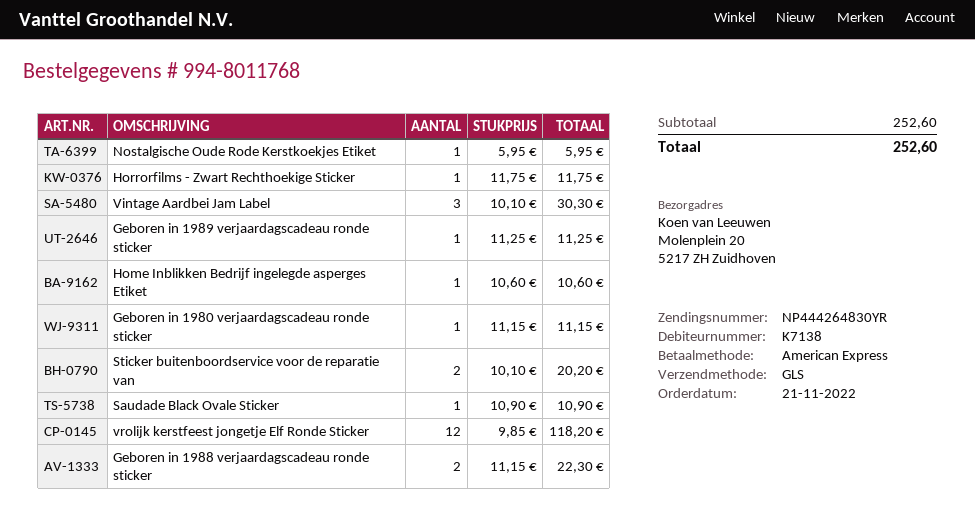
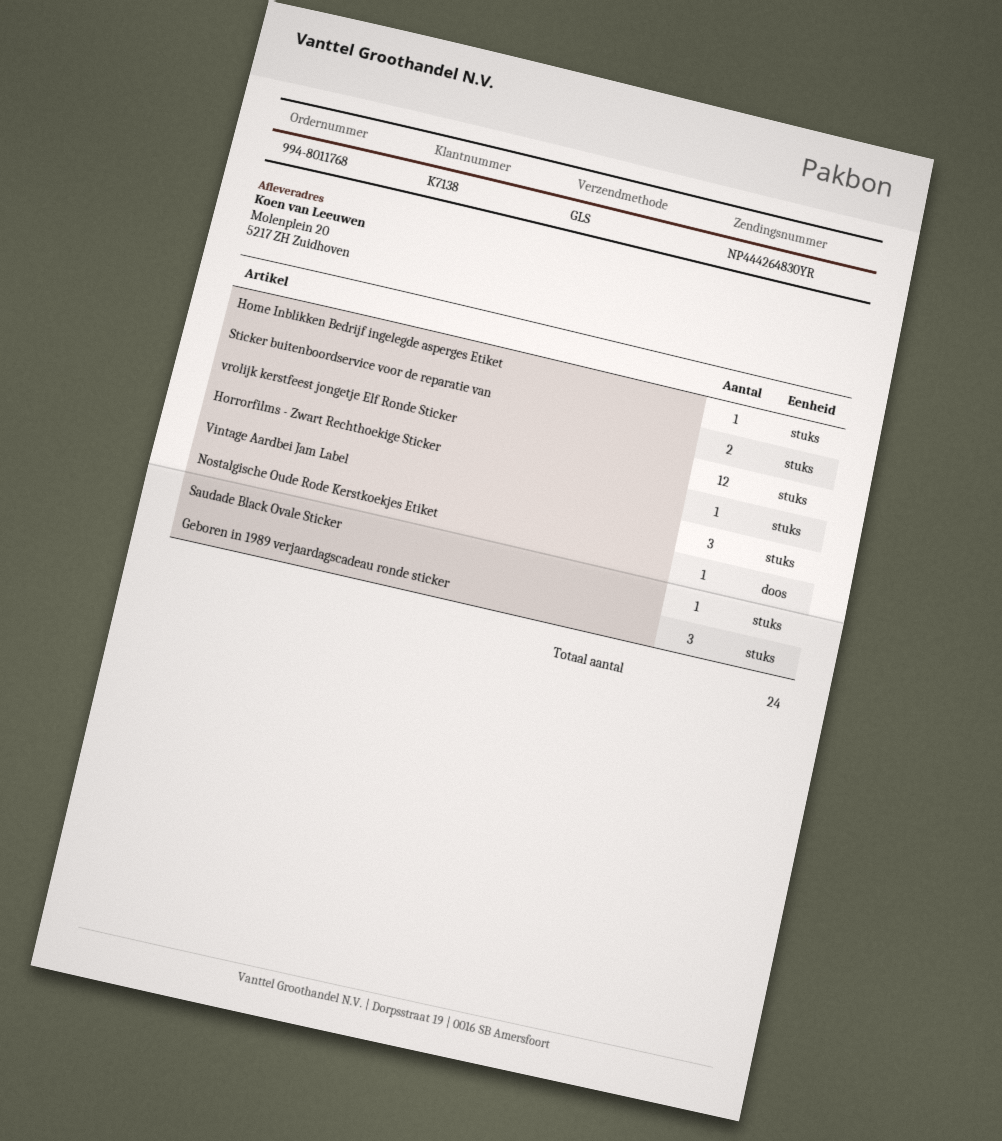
Geboren in 1989 verjaardagscadeau ronde sticker: 1 -> 3
Geboren in 1980 verjaardagscadeau ronde sticker: 1 -> none
Geboren in 1988 verjaardagscadeau ronde sticker: 2 -> none

